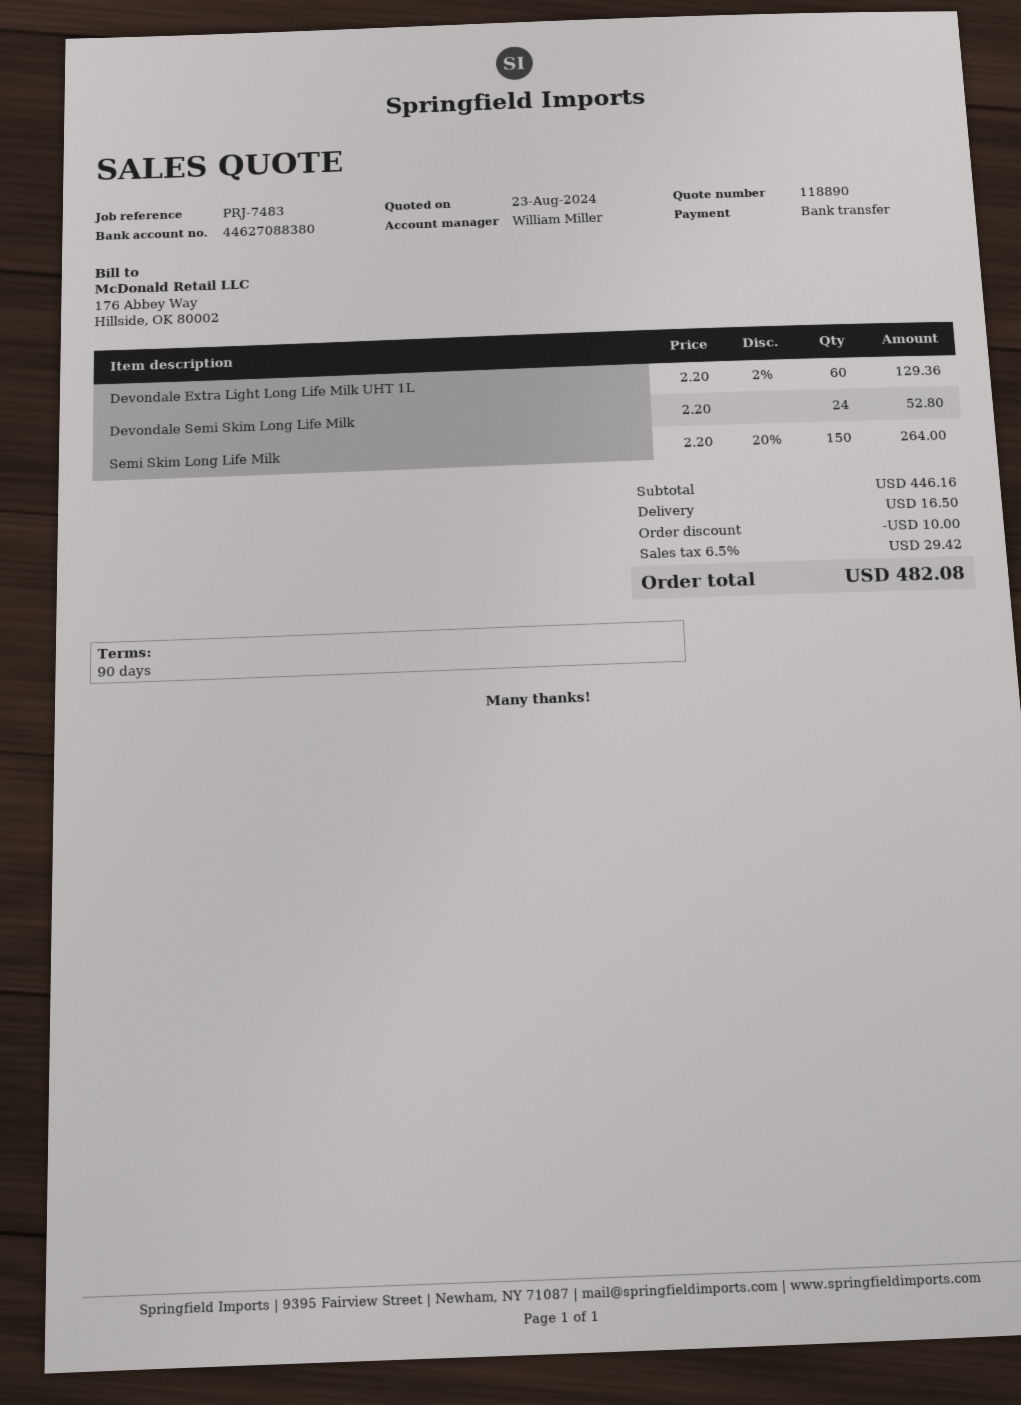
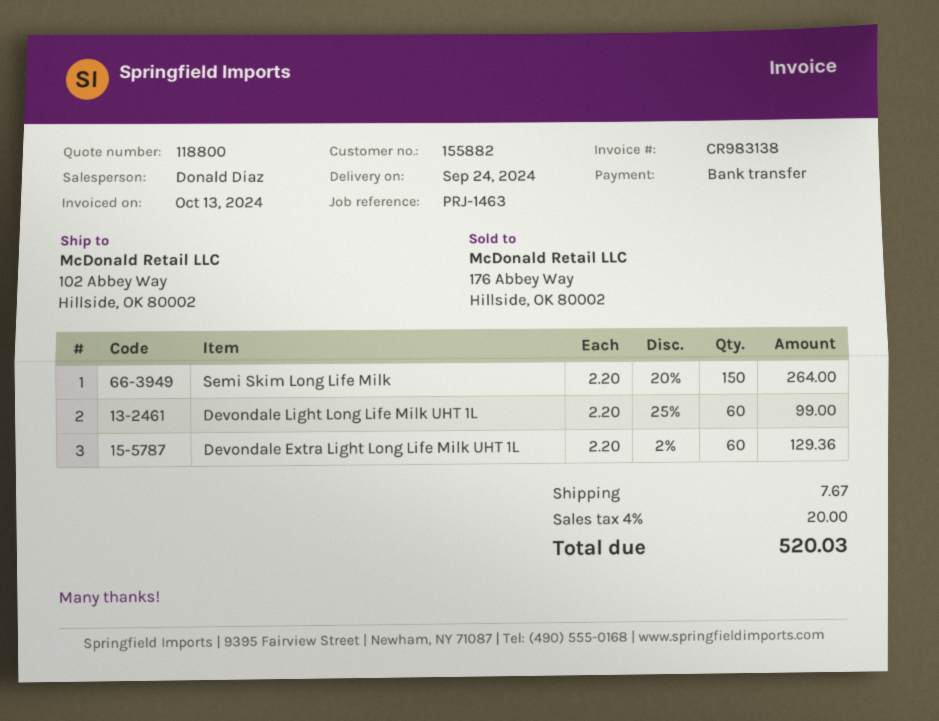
quote number: 118890 -> 118800
reference: PRJ-7483 -> PRJ-1463
sales rep: William Miller -> Donald Diaz
Devondale Semi Skim Long Life Milk: 24 x 2.20 = 52.80 -> none
Devondale Light Long Life Milk UHT 1L: none -> 60 x 2.20 - 25% = 99.00
discount: 10.00 -> none
shipping: 16.50 -> 7.67
tax: 6.5% = 29.42 -> 4% = 20.00
total: 482.08 -> 520.03

